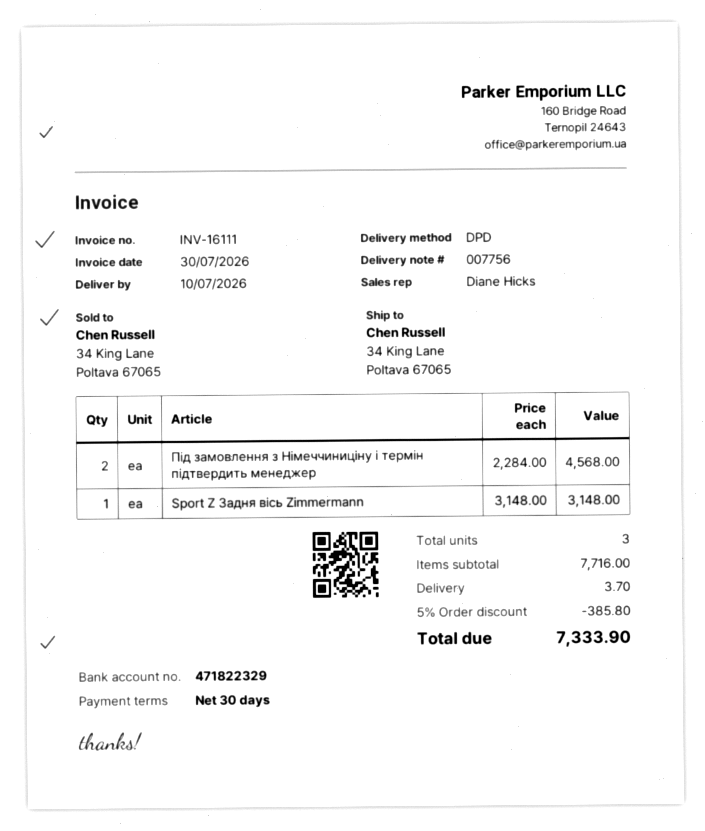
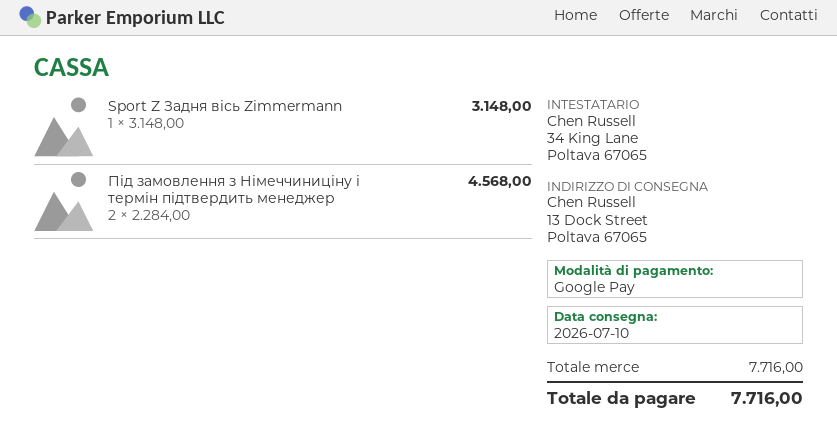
ship to: 34 King Lane, Poltava 67065 -> 13 Dock Street, Poltava 67065
discount: 5% = 385.80 -> none
shipping: 3.70 -> none
total: 7333.90 -> 7716.00

